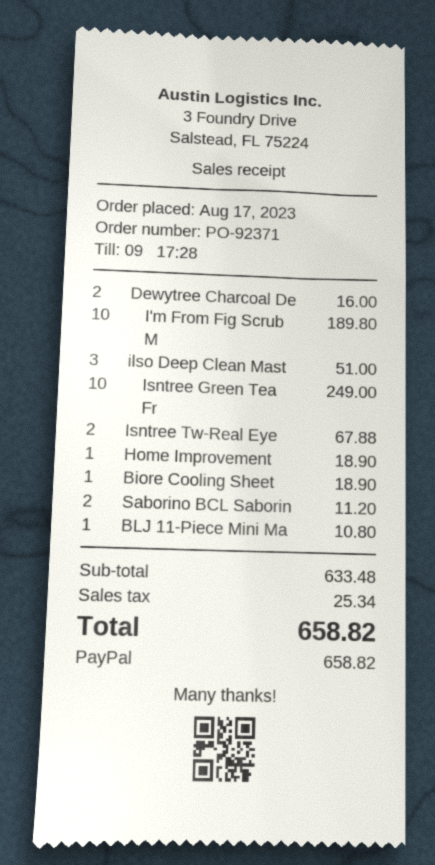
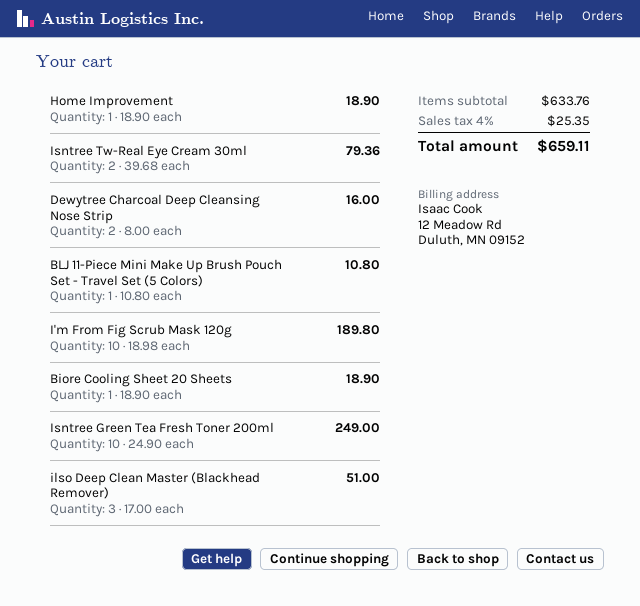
Isntree Tw-Real Eye: 2 for 67.88 -> 2 for 79.36
Saborino BCL Saborin: 2 for 11.20 -> none
subtotal: 633.48 -> 633.76
tax: 25.34 -> 25.35
total: 658.82 -> 659.11

